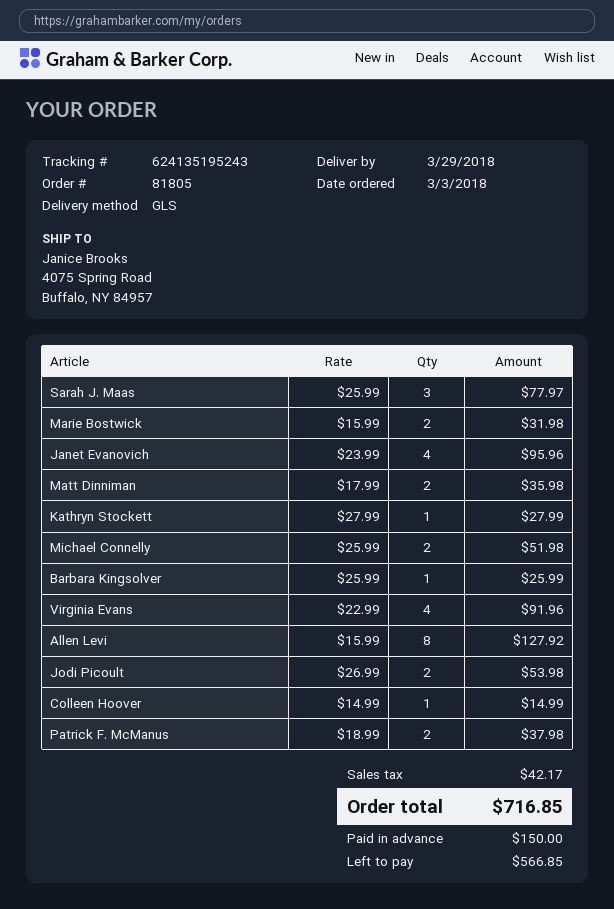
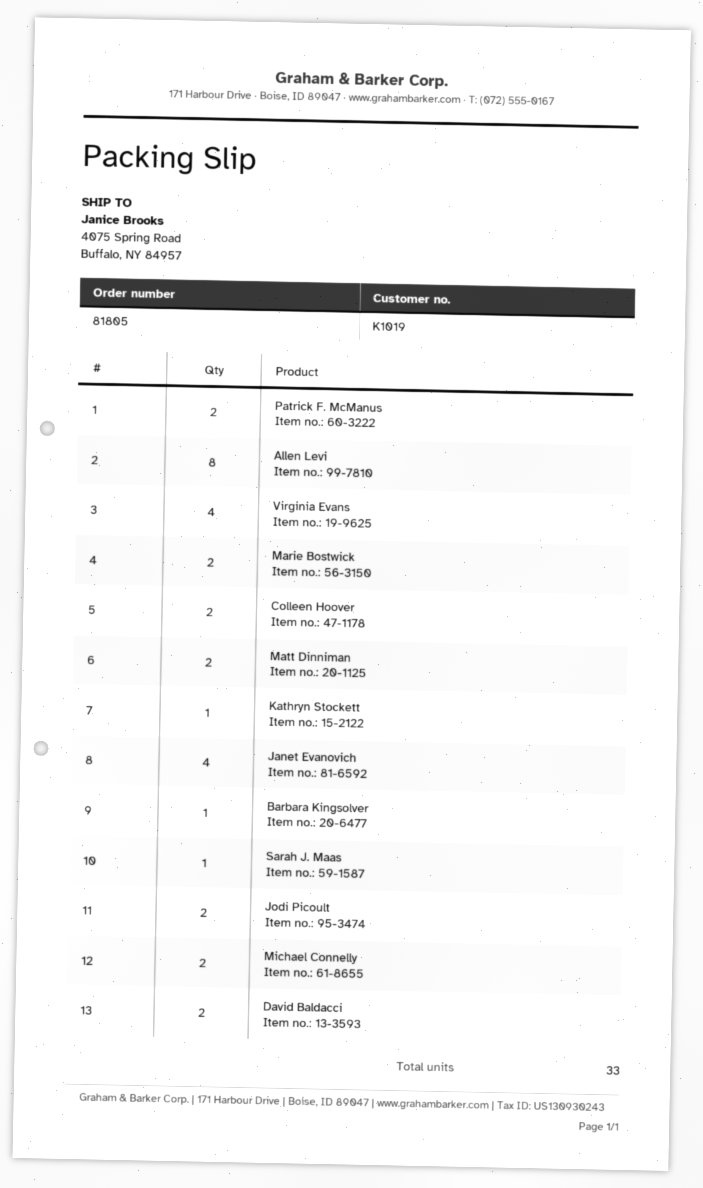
Sarah J. Maas: 3 -> 1
Colleen Hoover: 1 -> 2
David Baldacci: none -> 2

